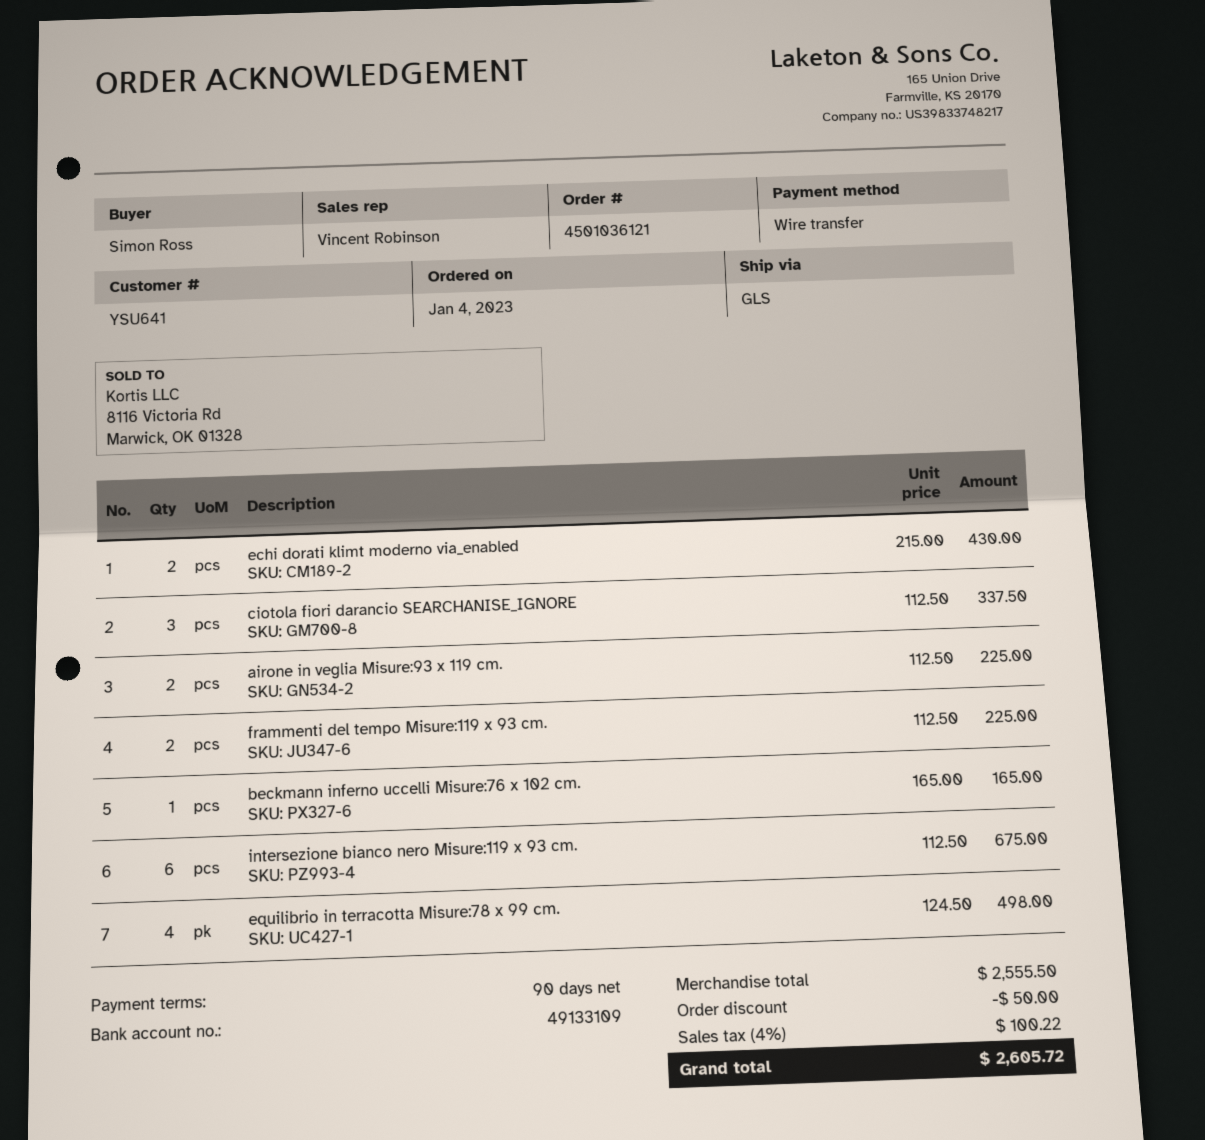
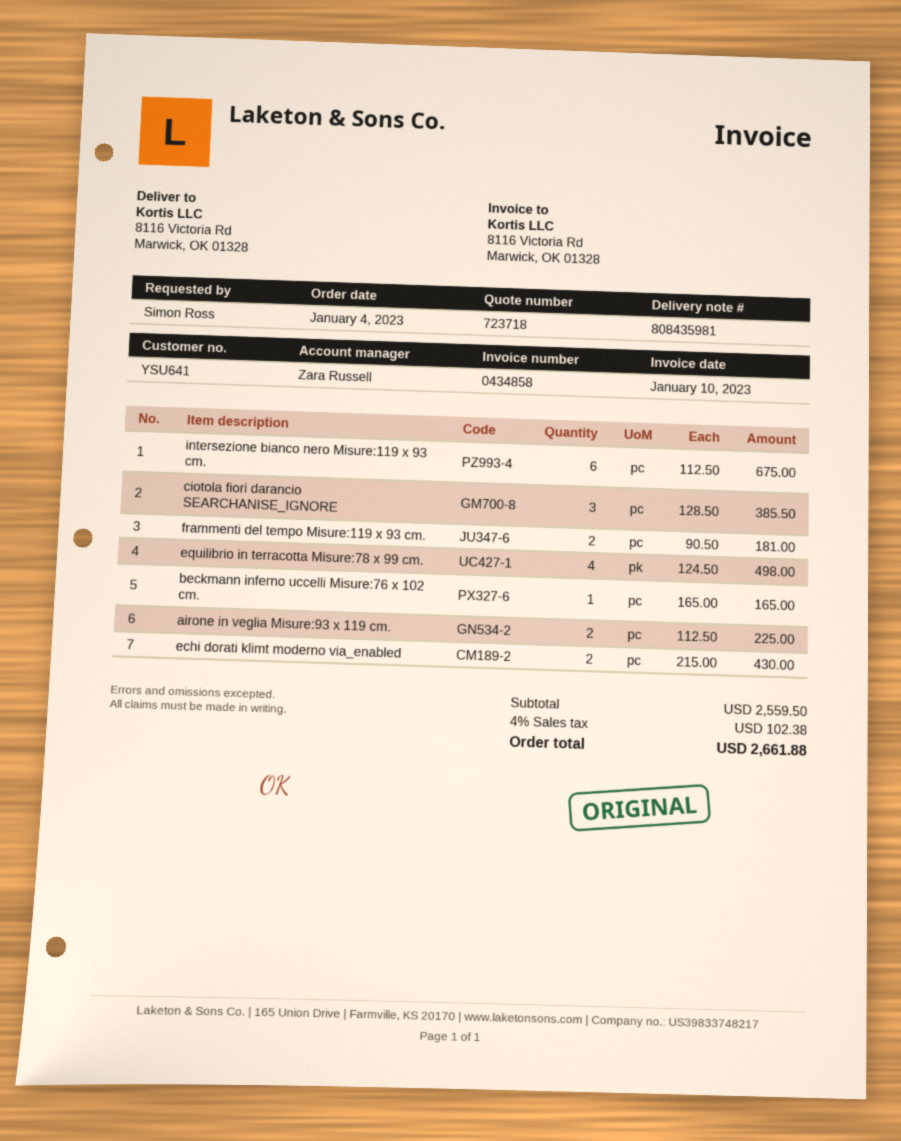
sales rep: Vincent Robinson -> Zara Russell
ciotola fiori darancio SEARCHANISE_IGNORE: 3 x 112.50 = 337.50 -> 3 x 128.50 = 385.50
frammenti del tempo Misure:119 x 93 cm.: 2 x 112.50 = 225.00 -> 2 x 90.50 = 181.00
subtotal: 2555.50 -> 2559.50
discount: 50.00 -> none
tax: 4% = 100.22 -> 4% = 102.38
total: 2605.72 -> 2661.88

